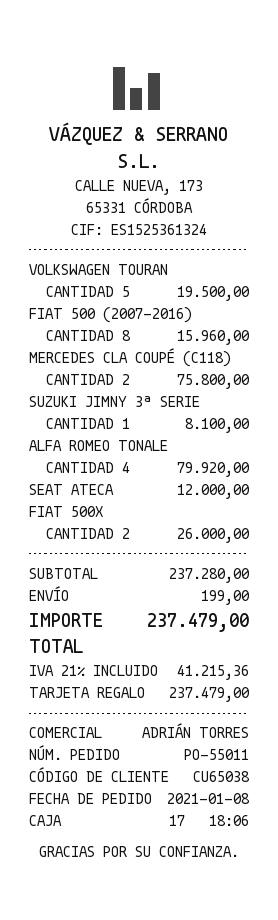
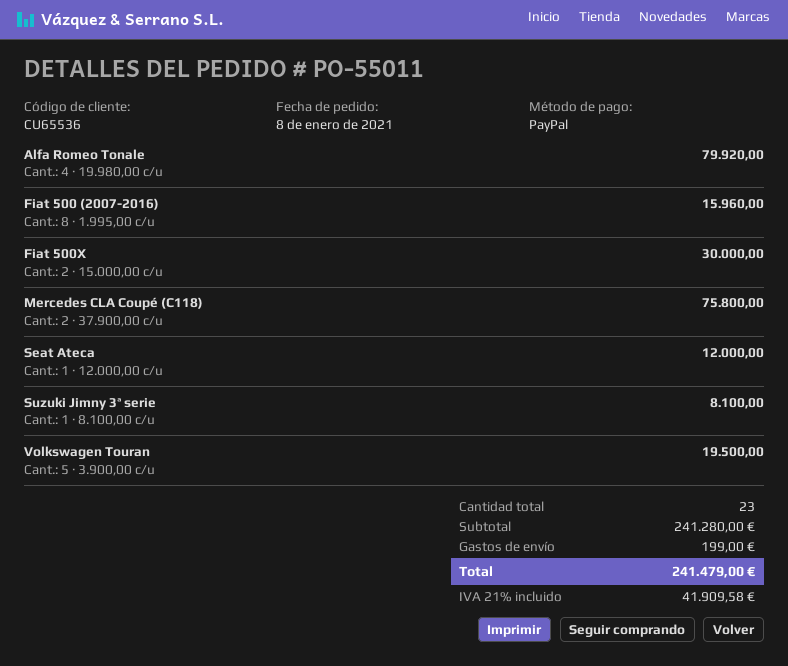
customer number: CU65038 -> CU65536
payment method: gift card -> PayPal
FIAT 500X: 2 for 26000.00 -> 2 for 30000.00
subtotal: 237280.00 -> 241280.00
tax: 21% = 41215.36 -> 21% = 41909.58
total: 237479.00 -> 241479.00

